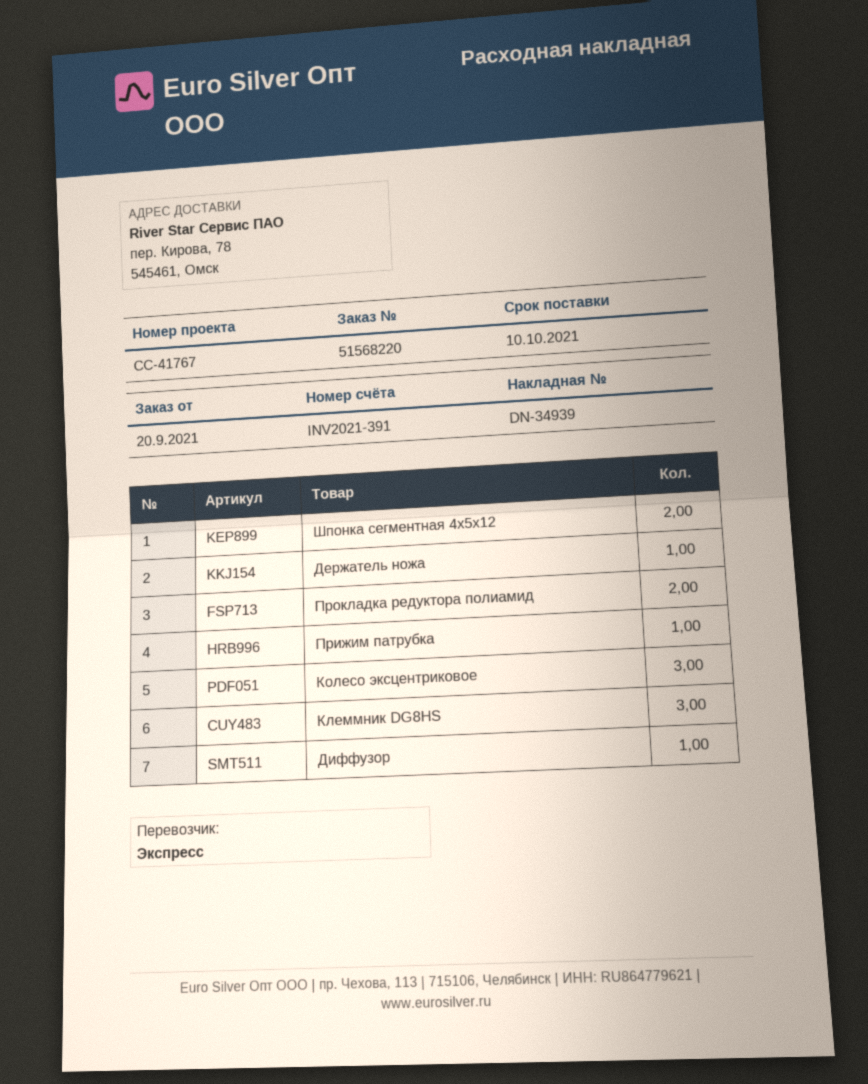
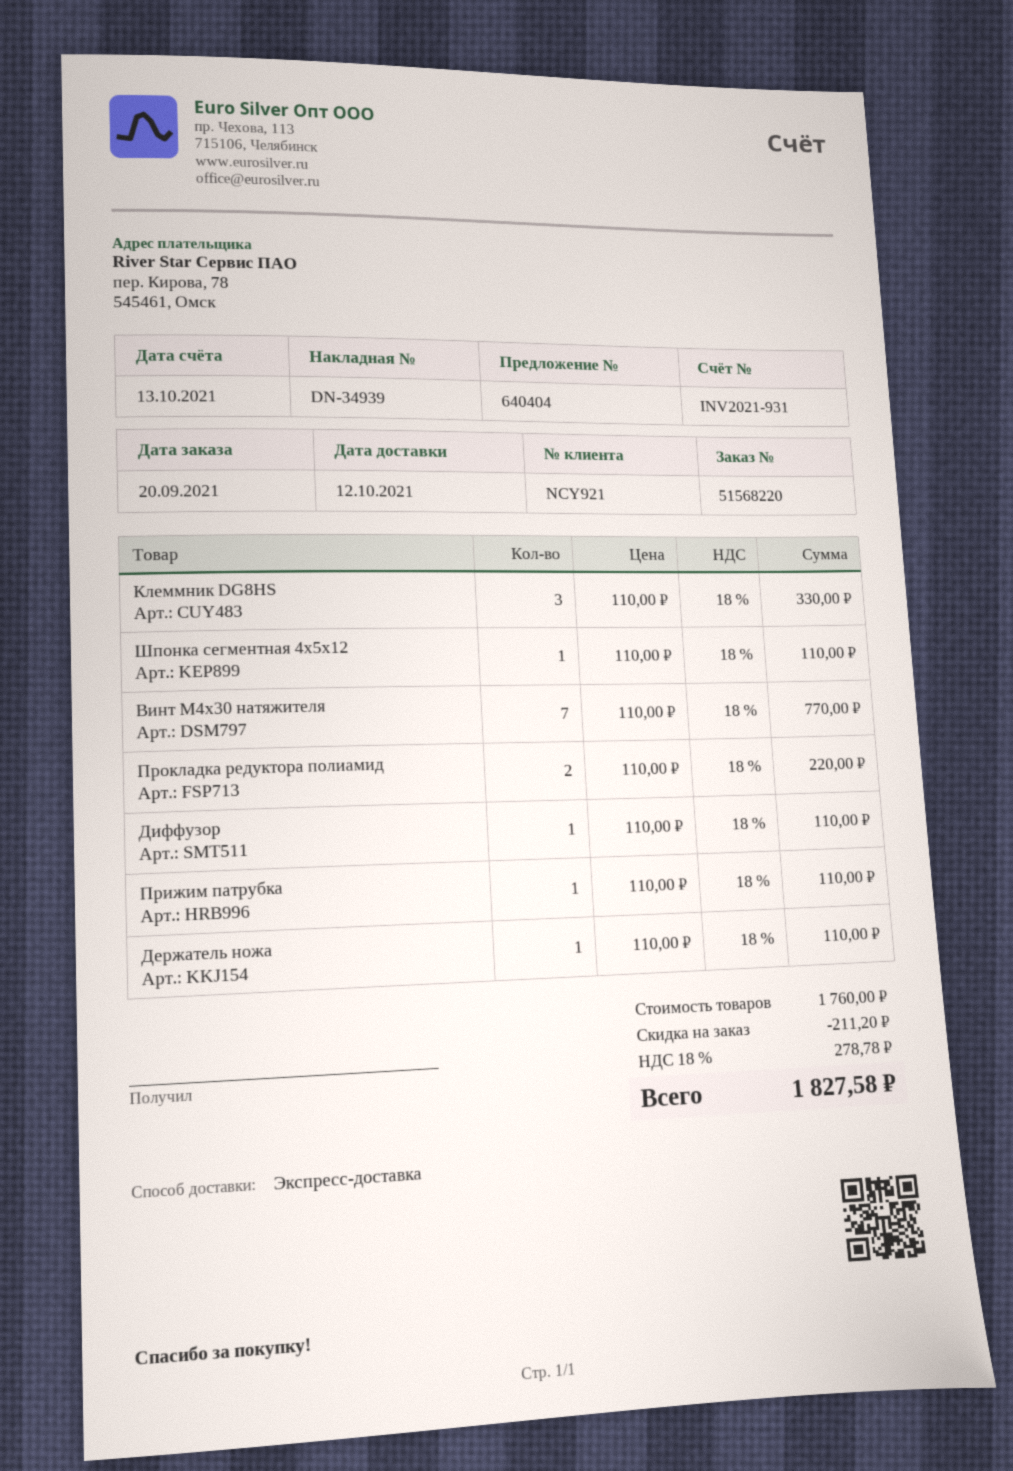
delivery date: 2021-10-10 -> 2021-10-12
invoice number: INV2021-391 -> INV2021-931
Шпонка сегментная 4х5х12: 2 -> 1
Колесо эксцентриковое: 3 -> none
Винт M4х30 натяжителя: none -> 7

